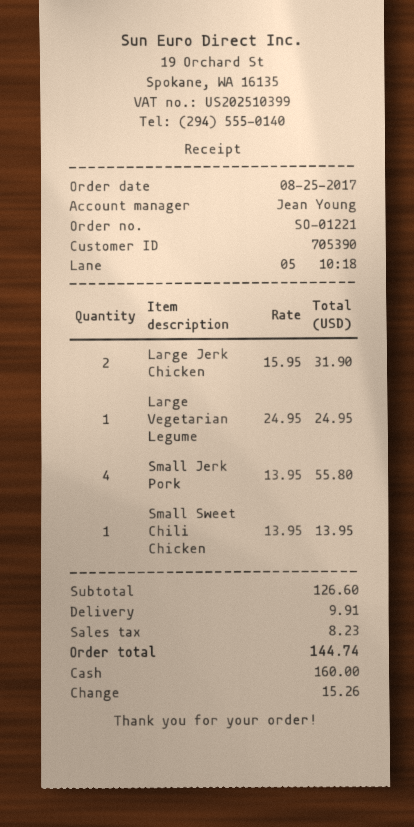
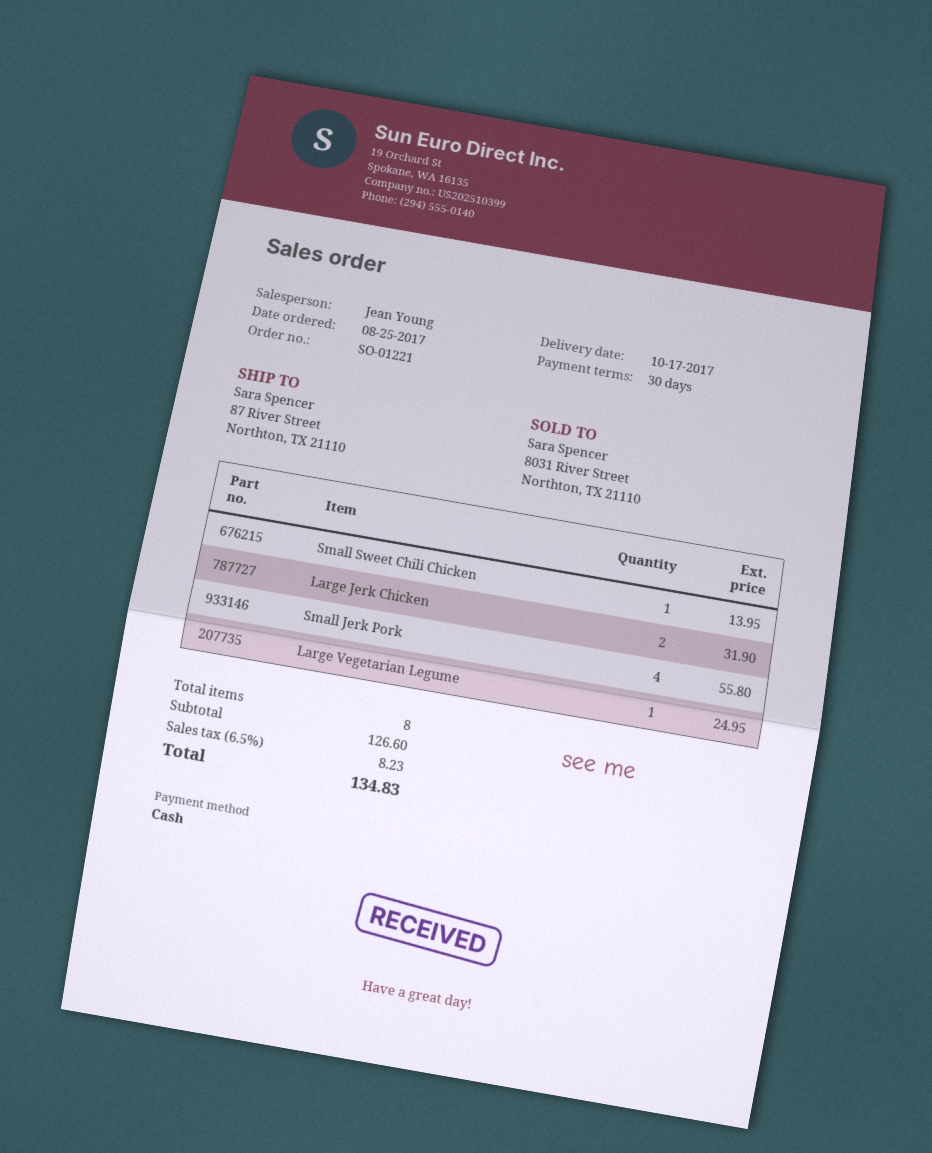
shipping: 9.91 -> none
total: 144.74 -> 134.83

